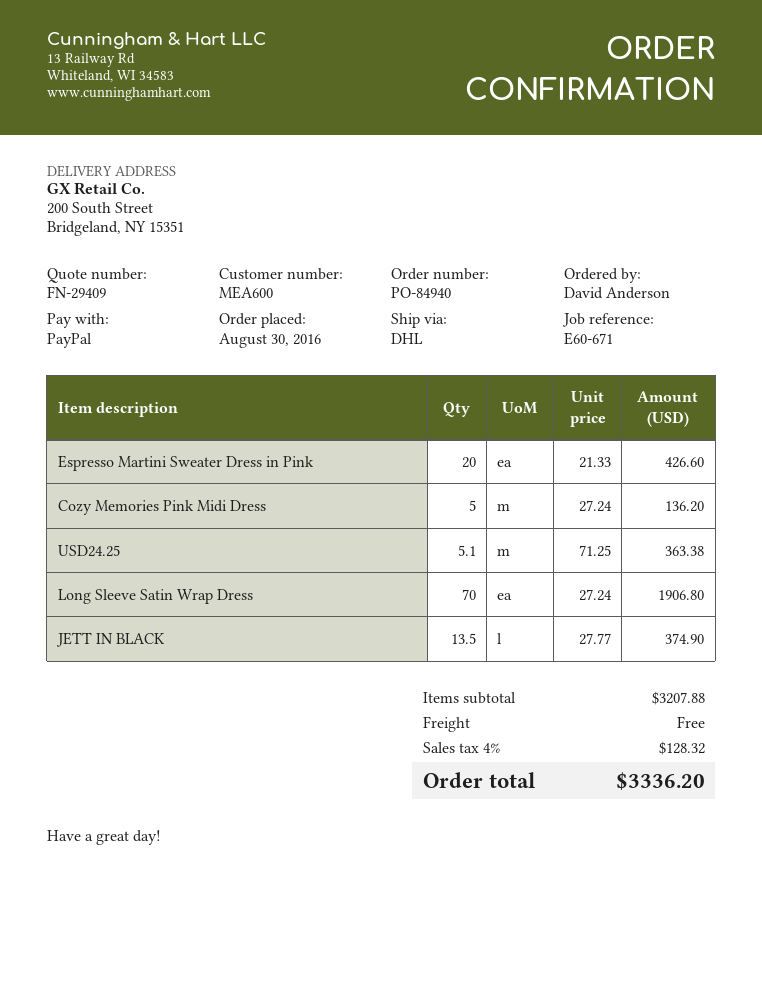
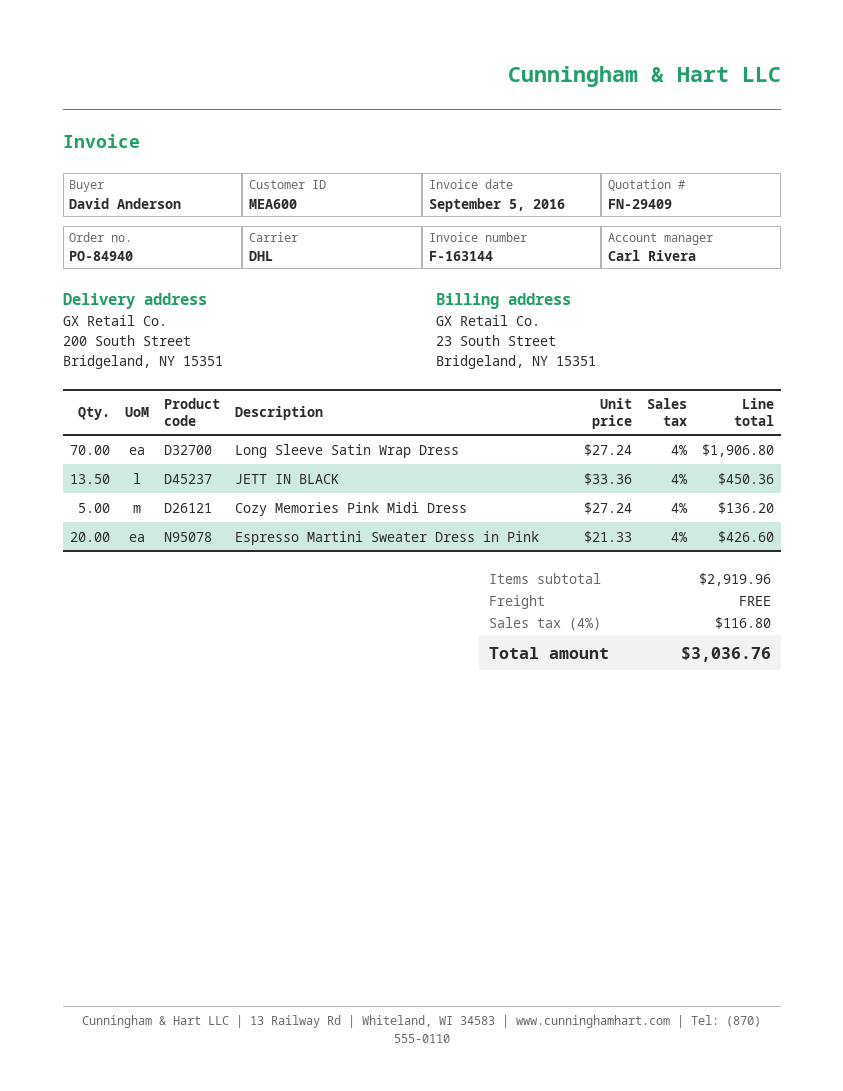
USD24.25: 5.1 x 71.25 = 363.38 -> none
JETT IN BLACK: 13.5 x 27.77 = 374.90 -> 13.5 x 33.36 = 450.36
subtotal: 3207.88 -> 2919.96
tax: 4% = 128.32 -> 4% = 116.80
total: 3336.20 -> 3036.76

